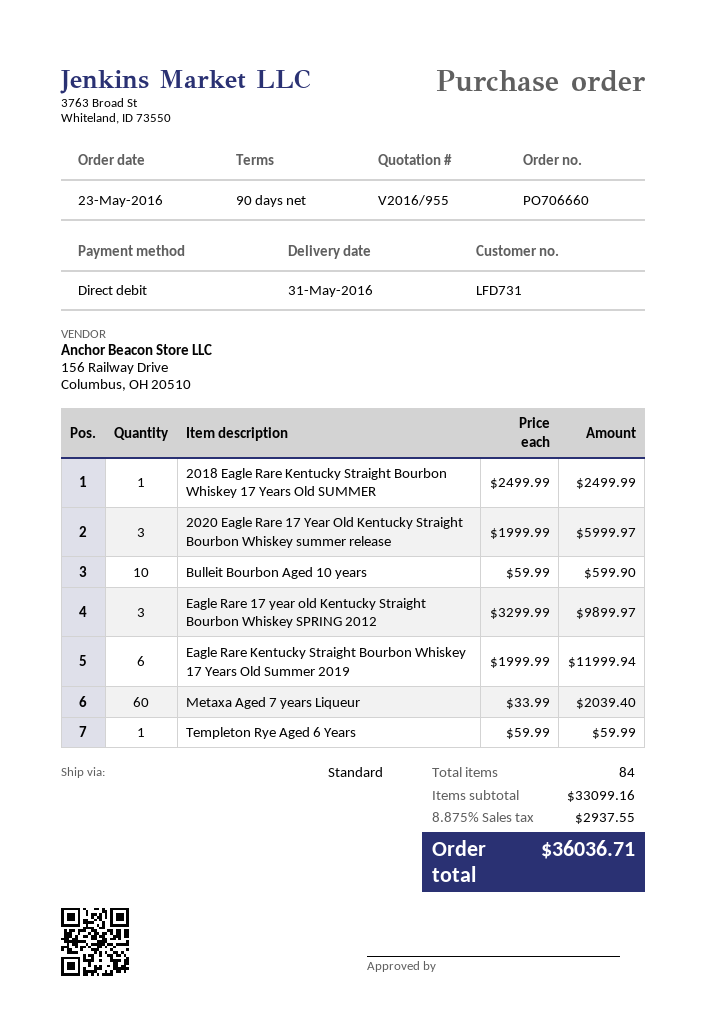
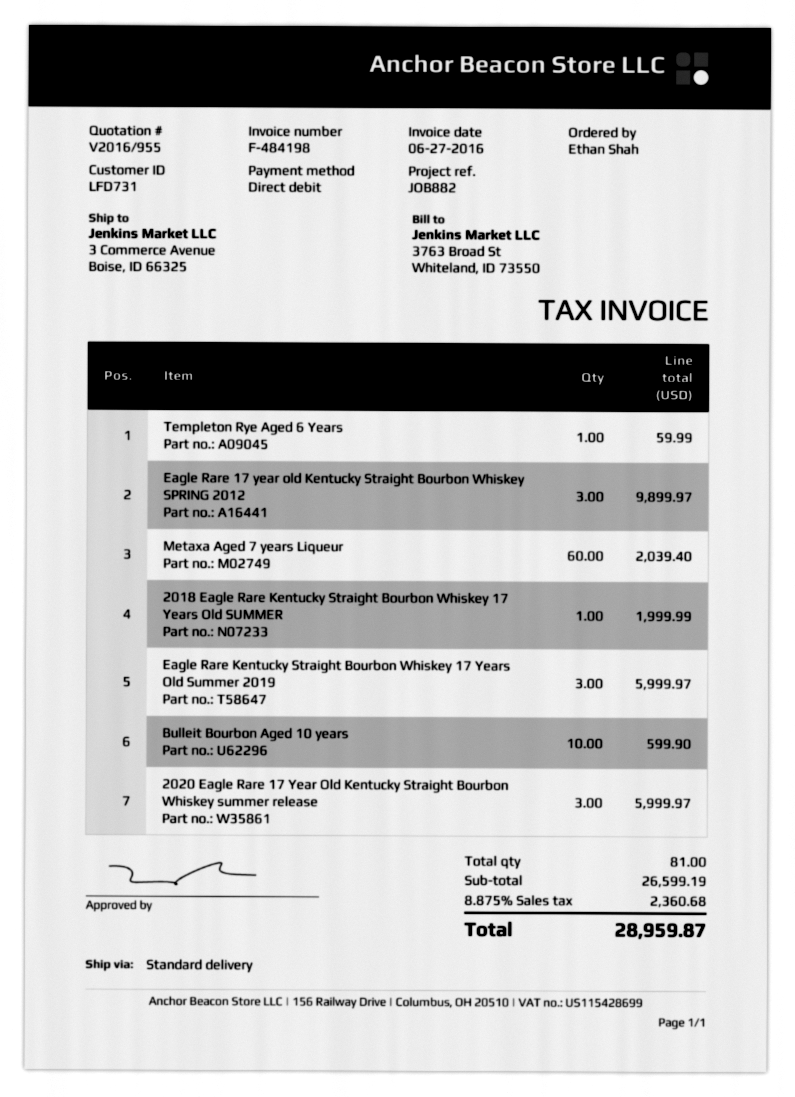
2018 Eagle Rare Kentucky Straight Bourbon Whiskey 17 Years Old SUMMER: 1 for 2499.99 -> 1 for 1999.99
Eagle Rare Kentucky Straight Bourbon Whiskey 17 Years Old Summer 2019: 6 for 11999.94 -> 3 for 5999.97
total quantity: 84 -> 81
subtotal: 33099.16 -> 26599.19
tax: 8.875% = 2937.55 -> 8.875% = 2360.68
total: 36036.71 -> 28959.87

